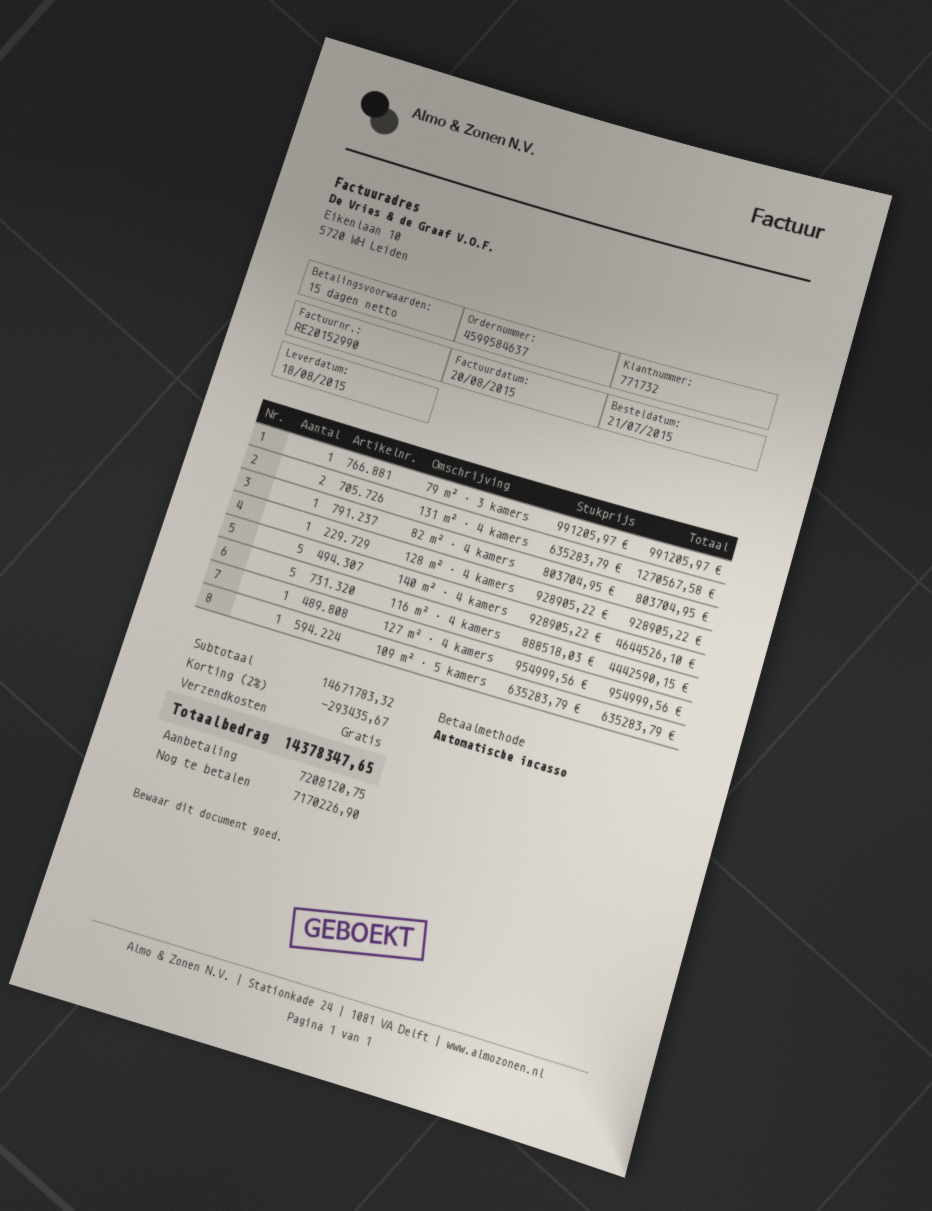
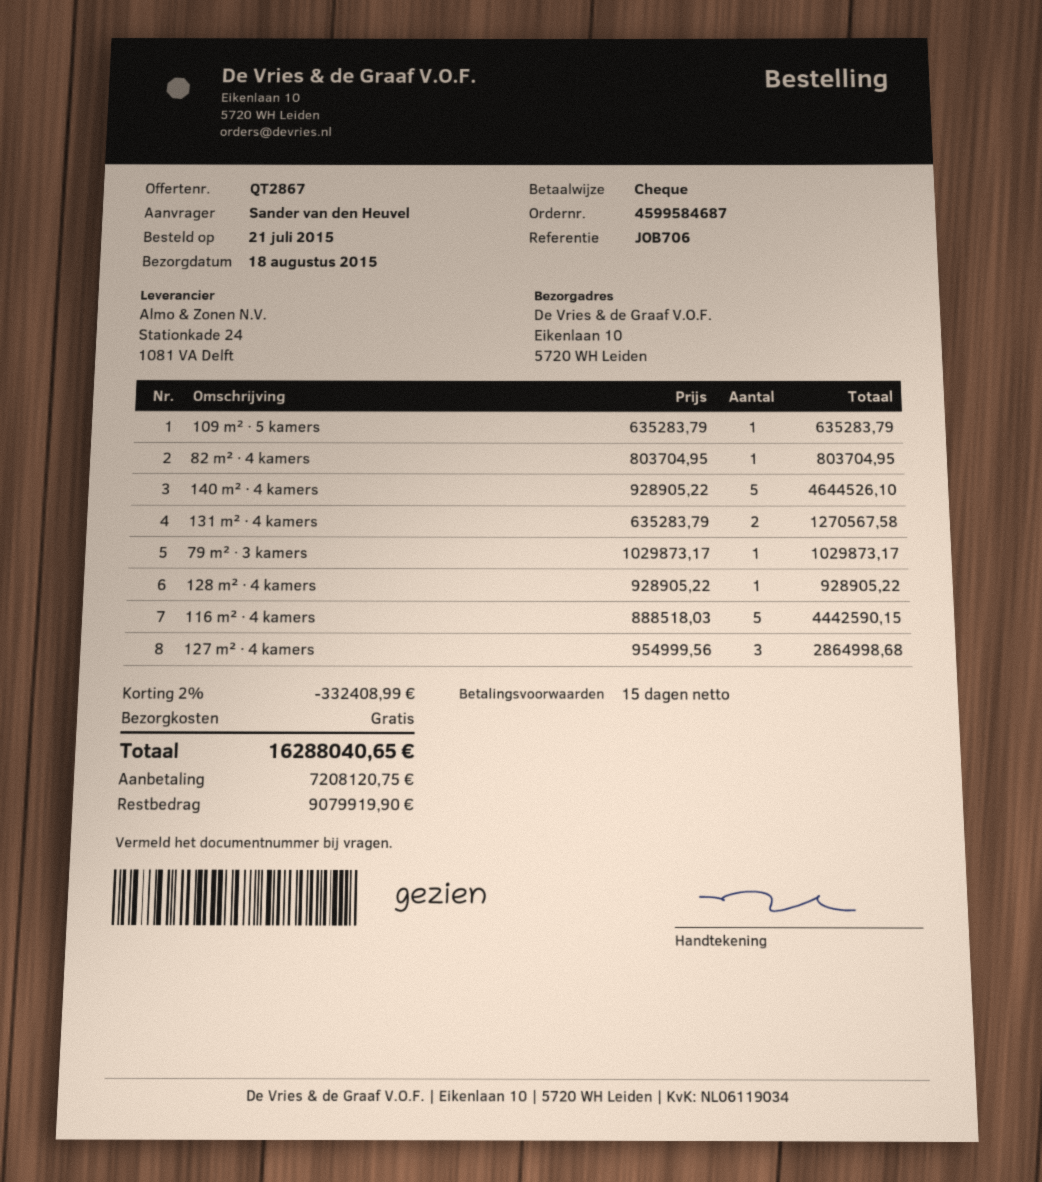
order number: 4599584637 -> 4599584687
payment method: direct debit -> cheque
79 m² · 3 kamers: 1 x 991205.97 = 991205.97 -> 1 x 1029873.17 = 1029873.17
127 m² · 4 kamers: 1 x 954999.56 = 954999.56 -> 3 x 954999.56 = 2864998.68
discount: 2% = 293435.67 -> 2% = 332408.99
total: 14378347.65 -> 16288040.65
balance: 7170226.90 -> 9079919.90

